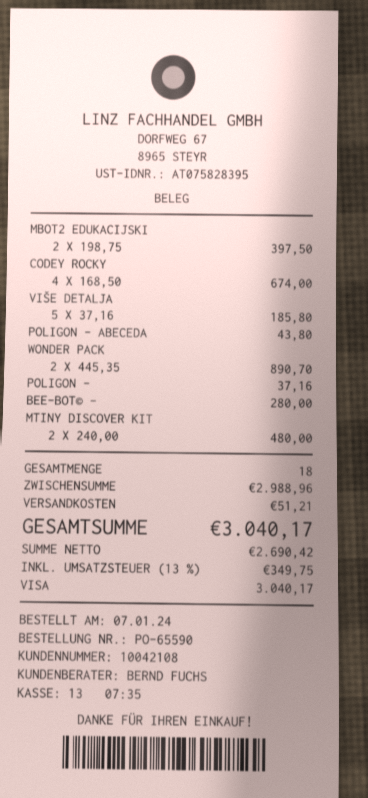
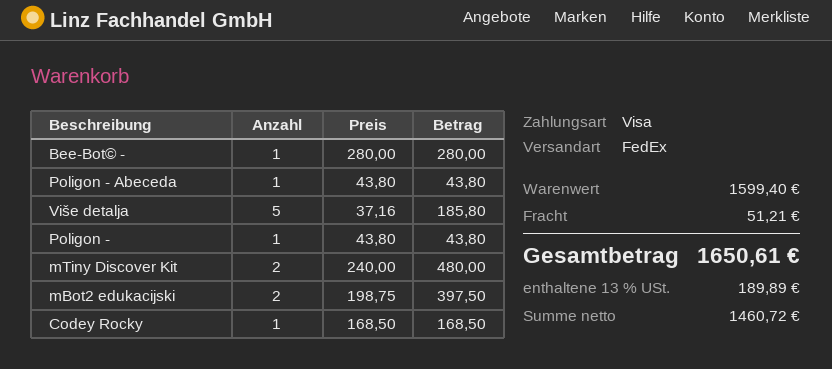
CODEY ROCKY: 4 x 168.50 = 674.00 -> 1 x 168.50 = 168.50
WONDER PACK: 2 x 445.35 = 890.70 -> none
POLIGON -: 1 x 37.16 = 37.16 -> 1 x 43.80 = 43.80
subtotal: 2988.96 -> 1599.40
net: 2690.42 -> 1460.72
tax: 13% = 349.75 -> 13% = 189.89
total: 3040.17 -> 1650.61

